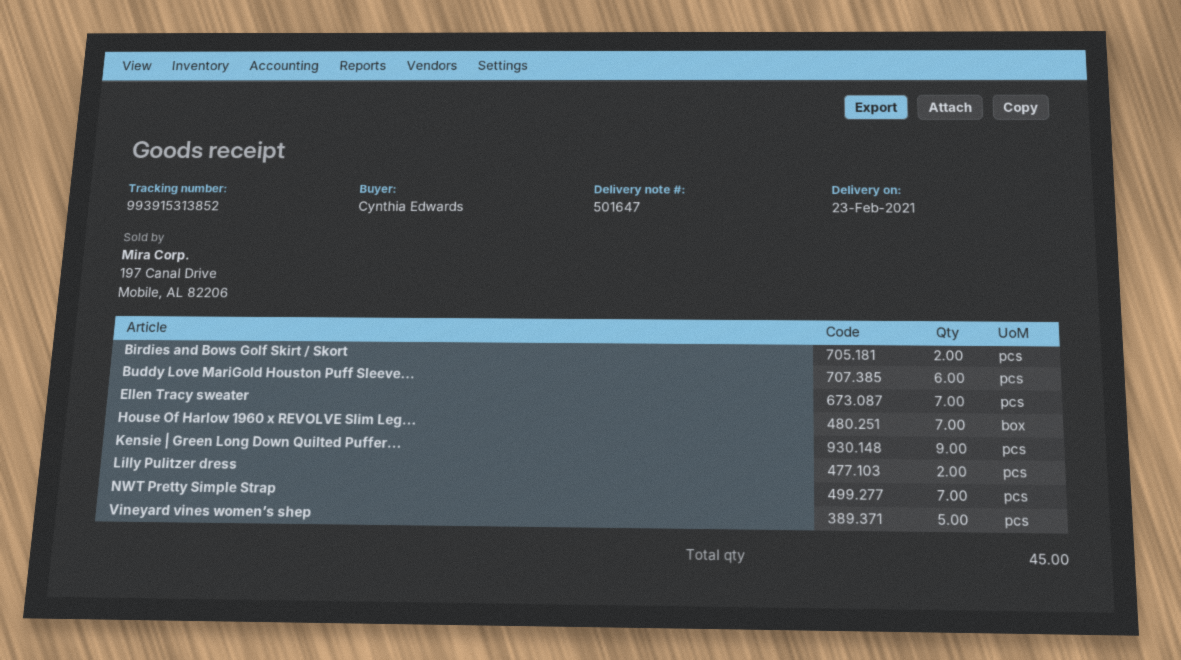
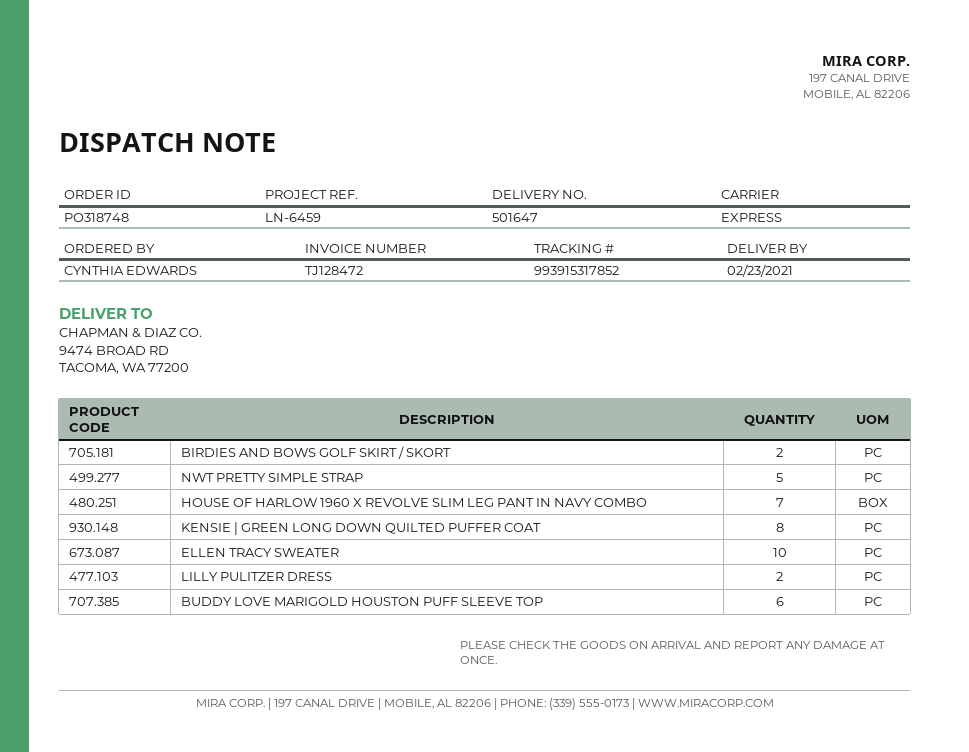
tracking number: 993915313852 -> 993915317852
Ellen Tracy sweater: 7 -> 10
Kensie | Green Long Down Quilted Puffer...: 9 -> 8
NWT Pretty Simple Strap: 7 -> 5
Vineyard vines women’s shep: 5 -> none

